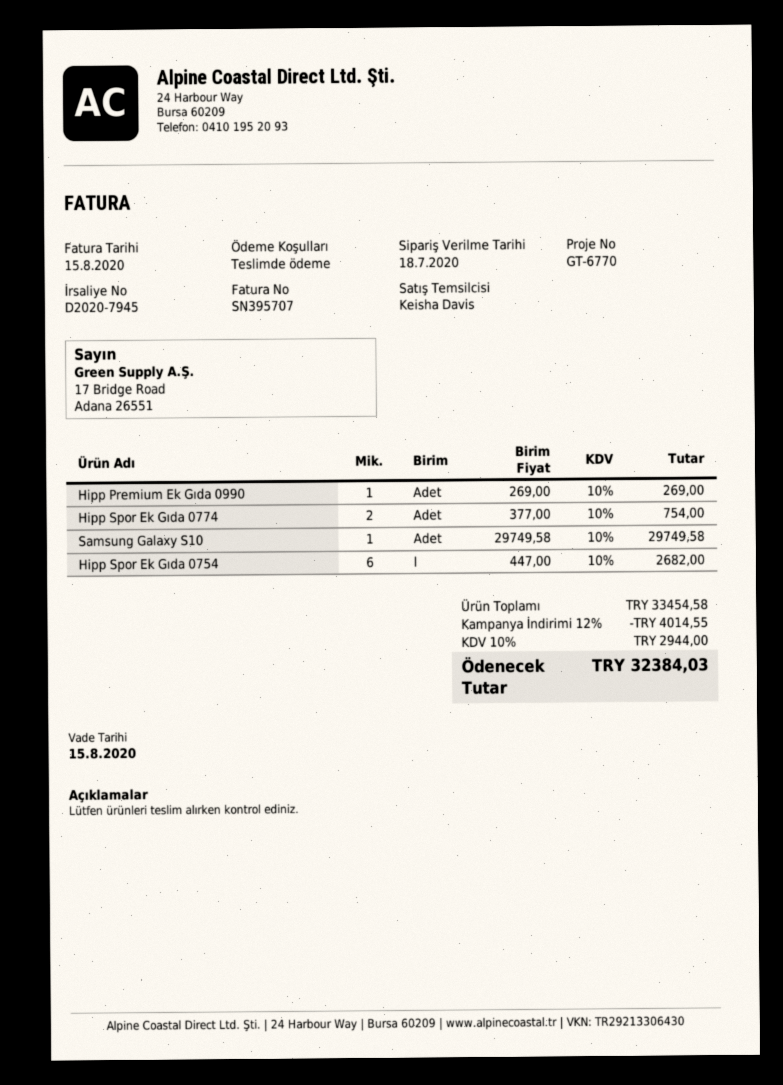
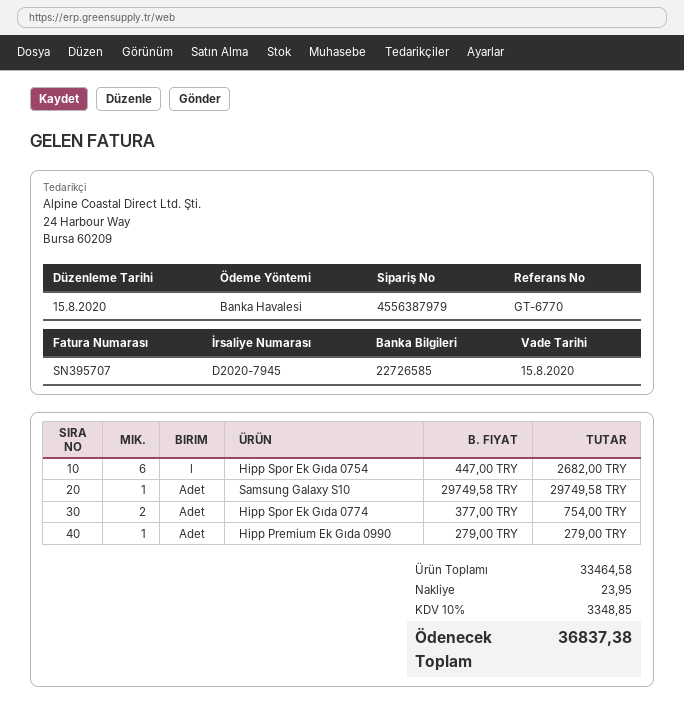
Hipp Premium Ek Gıda 0990: 1 x 269.00 = 269.00 -> 1 x 279.00 = 279.00
subtotal: 33454.58 -> 33464.58
discount: 12% = 4014.55 -> none
shipping: none -> 23.95
tax: 10% = 2944.00 -> 10% = 3348.85
total: 32384.03 -> 36837.38

